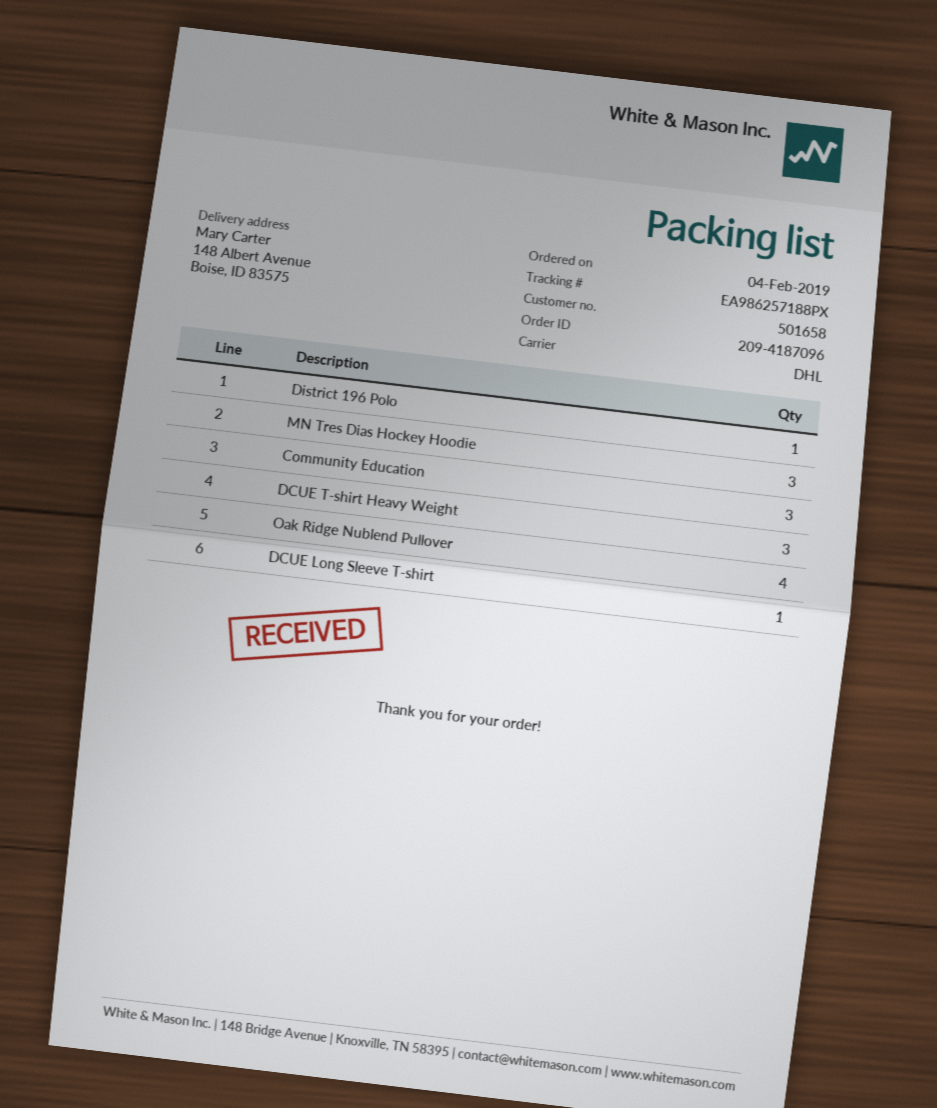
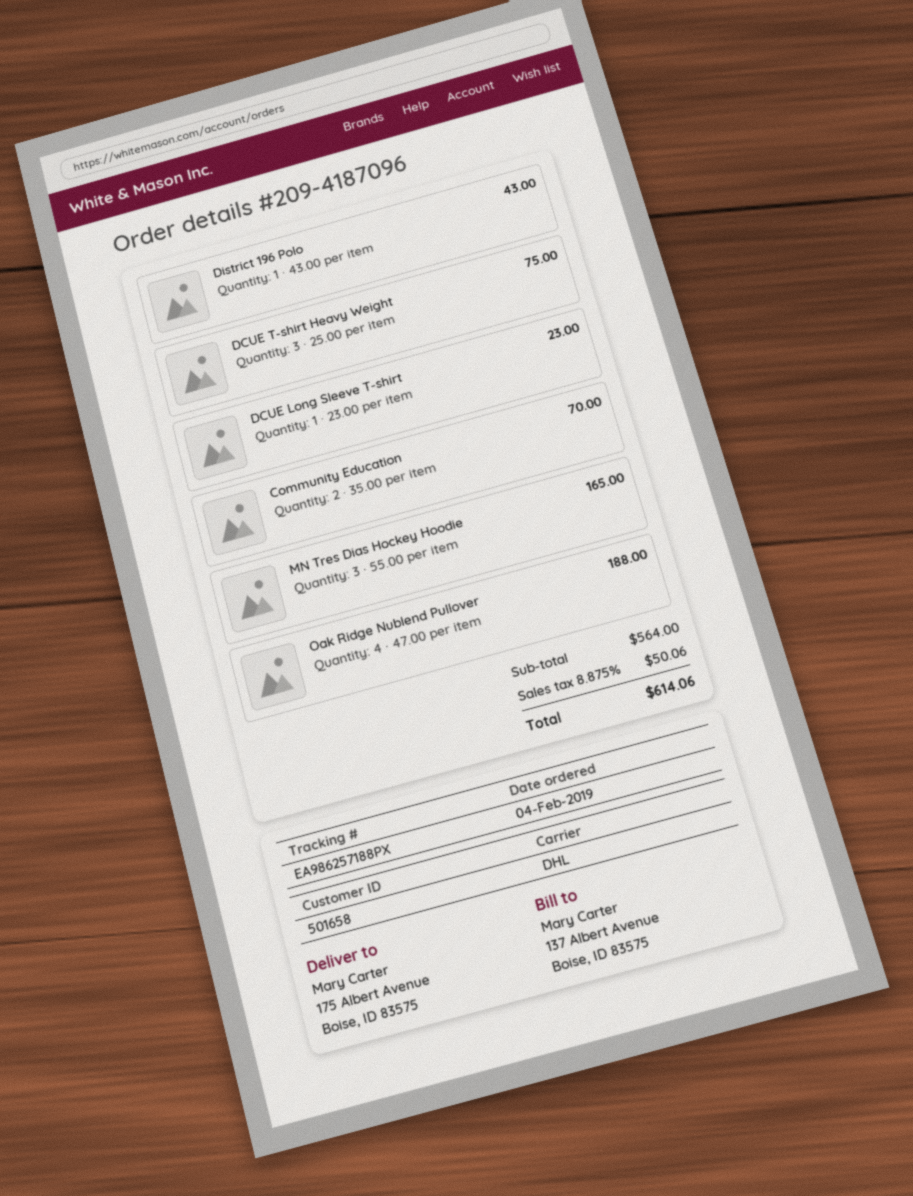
ship to: 148 Albert Avenue, Boise, ID 83575 -> 175 Albert Avenue, Boise, ID 83575
Community Education: 3 -> 2

